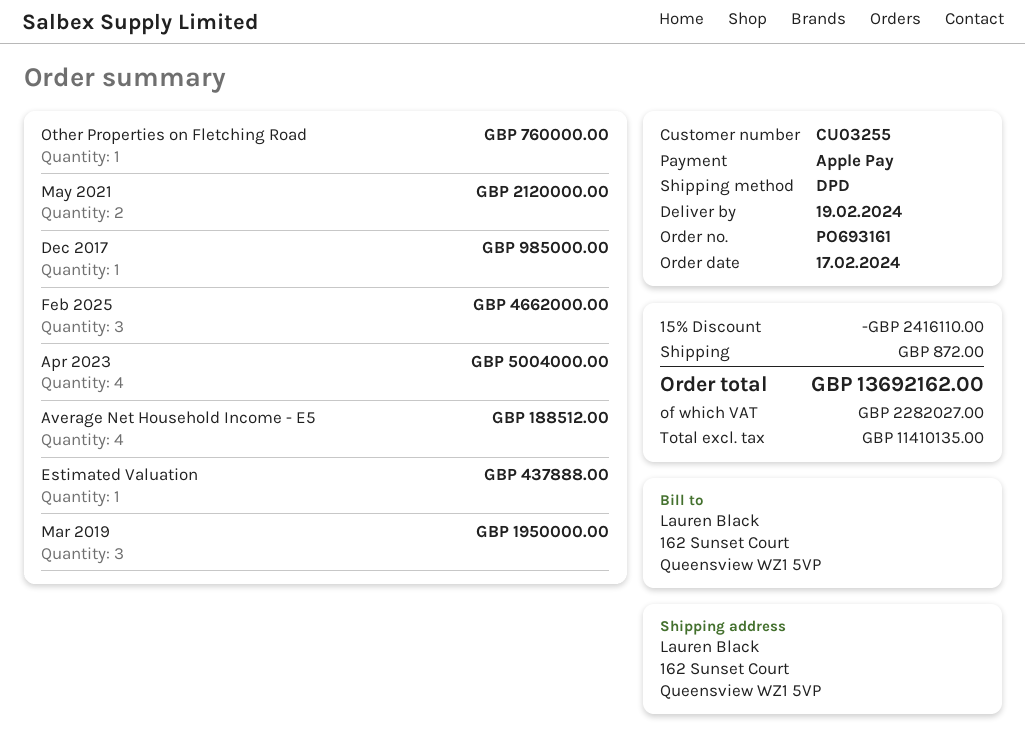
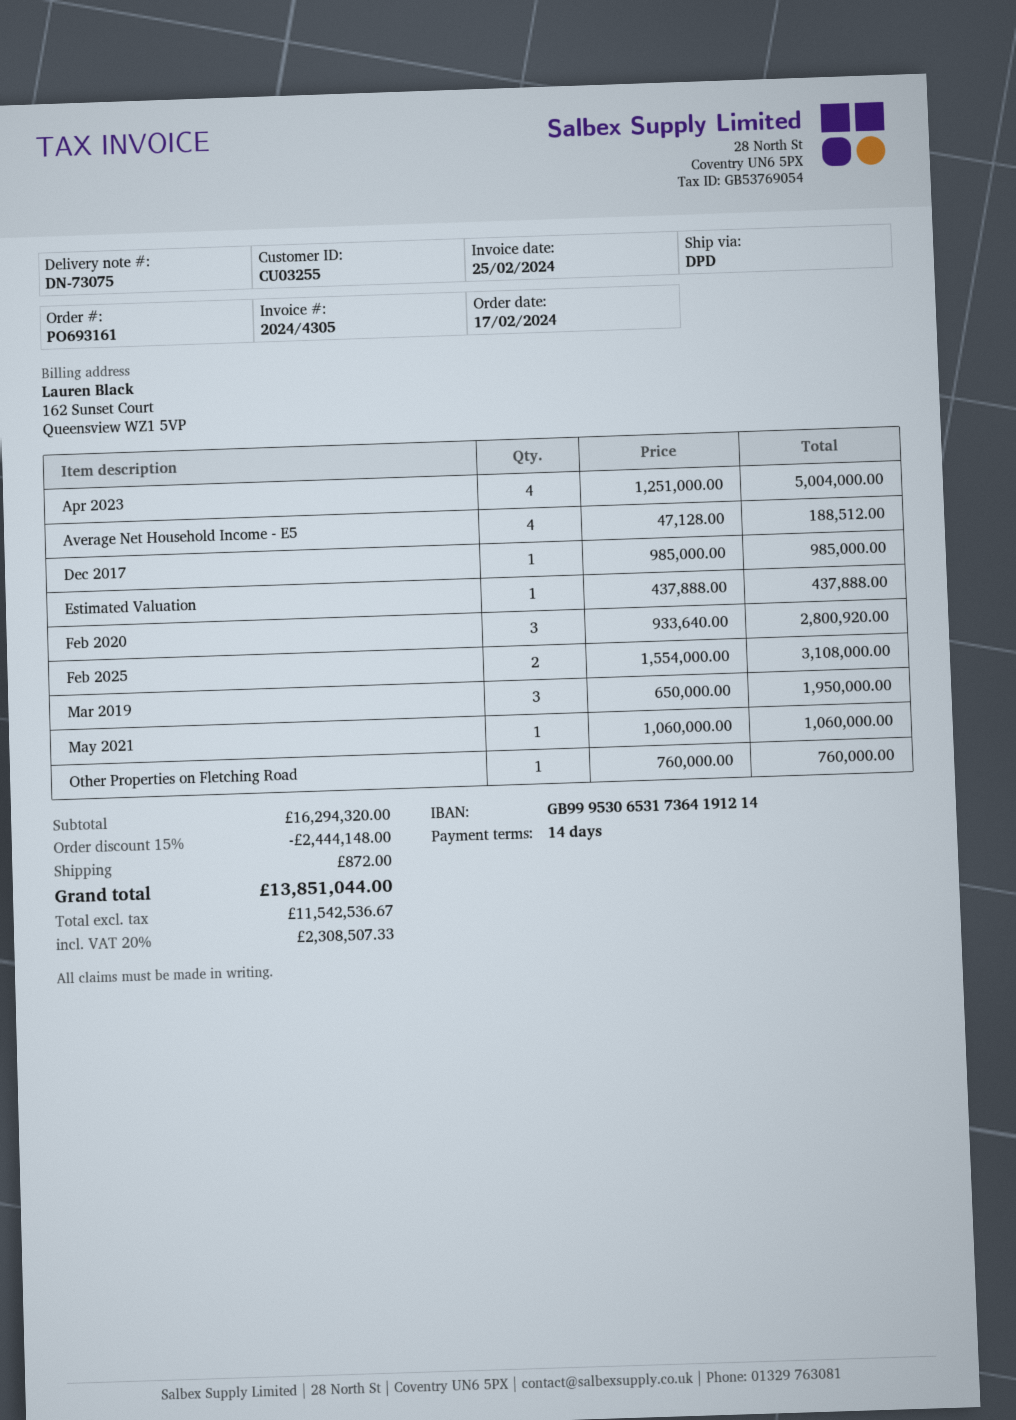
May 2021: 2 for 2120000.00 -> 1 for 1060000.00
Feb 2025: 3 for 4662000.00 -> 2 for 3108000.00
Feb 2020: none -> 3 for 2800920.00
discount: 15% = 2416110.00 -> 15% = 2444148.00
net: 11410135.00 -> 11542536.67
tax: 2282027.00 -> 2308507.33
total: 13692162.00 -> 13851044.00

